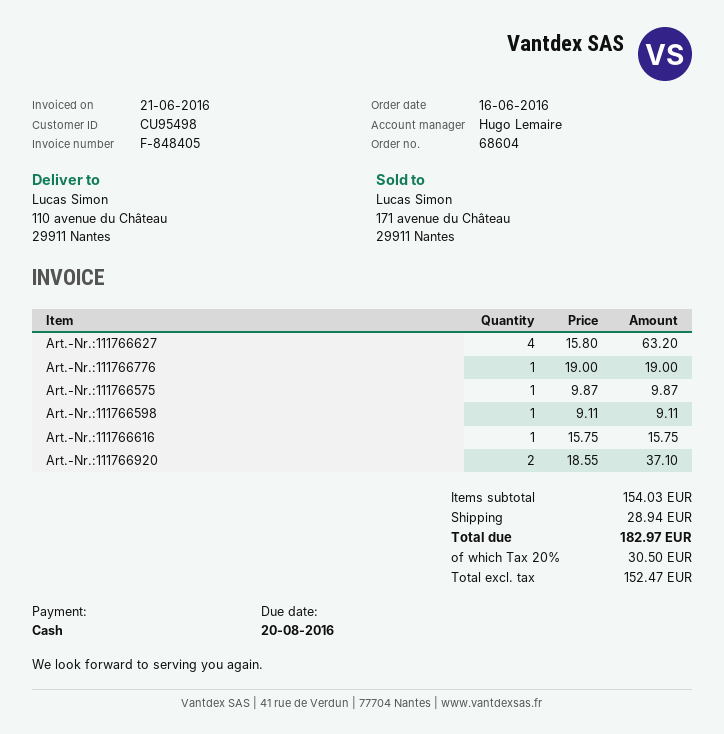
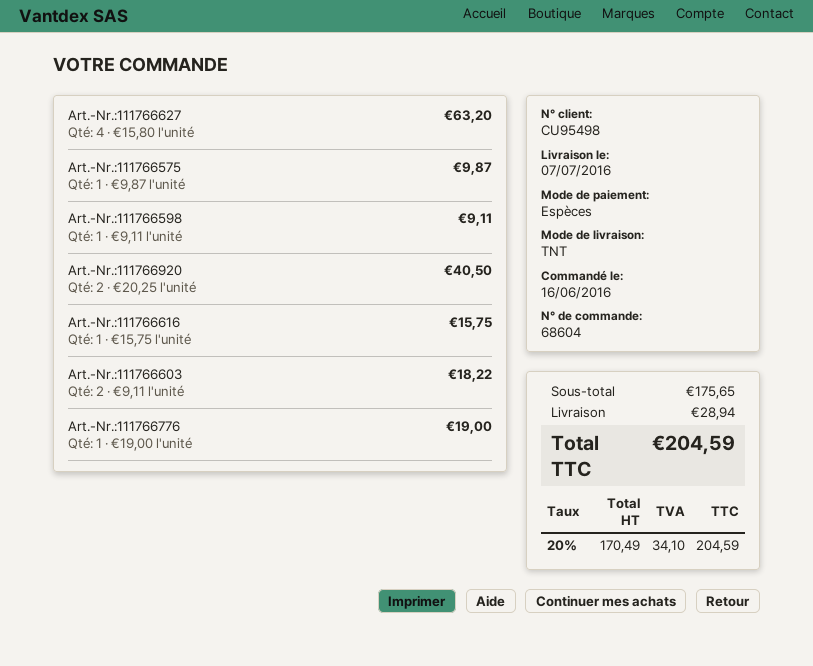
Art.-Nr.:111766920: 2 x 18.55 = 37.10 -> 2 x 20.25 = 40.50
Art.-Nr.:111766603: none -> 2 x 9.11 = 18.22
subtotal: 154.03 -> 175.65
net: 152.47 -> 170.49
tax: 20% = 30.50 -> 20% = 34.10
total: 182.97 -> 204.59

